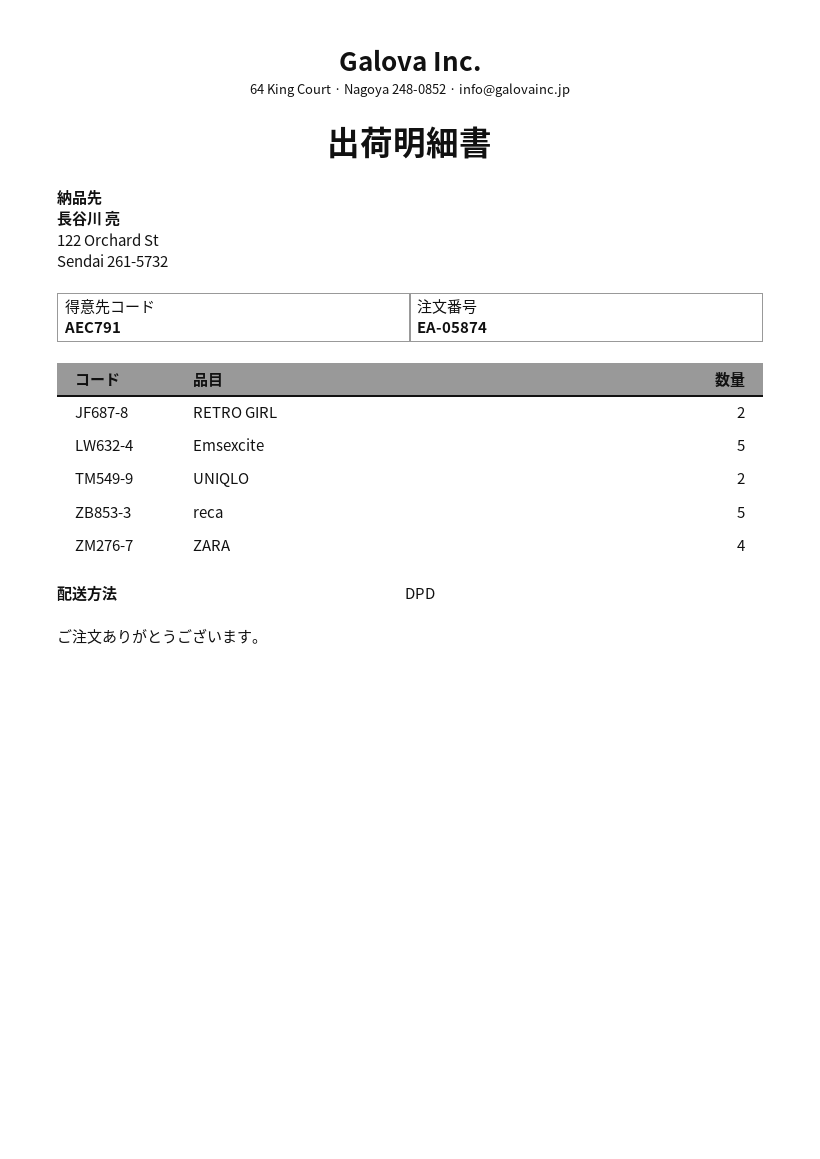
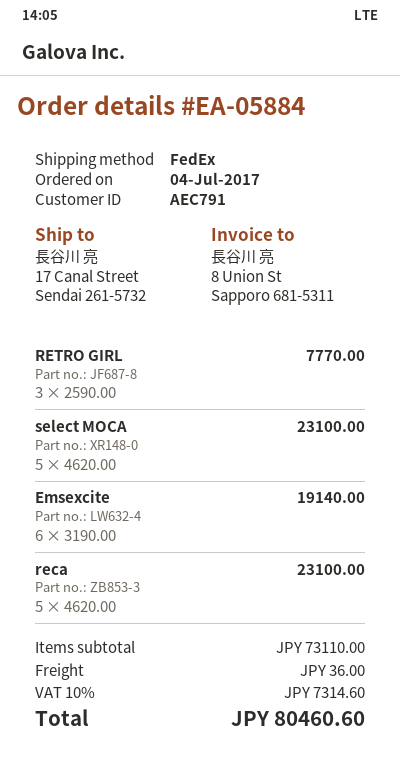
order number: EA-05874 -> EA-05884
shipping method: DPD -> FedEx
ship to: 122 Orchard St, Sendai 261-5732 -> 17 Canal Street, Sendai 261-5732
RETRO GIRL: 2 -> 3
Emsexcite: 5 -> 6
UNIQLO: 2 -> none
ZARA: 4 -> none
select MOCA: none -> 5

